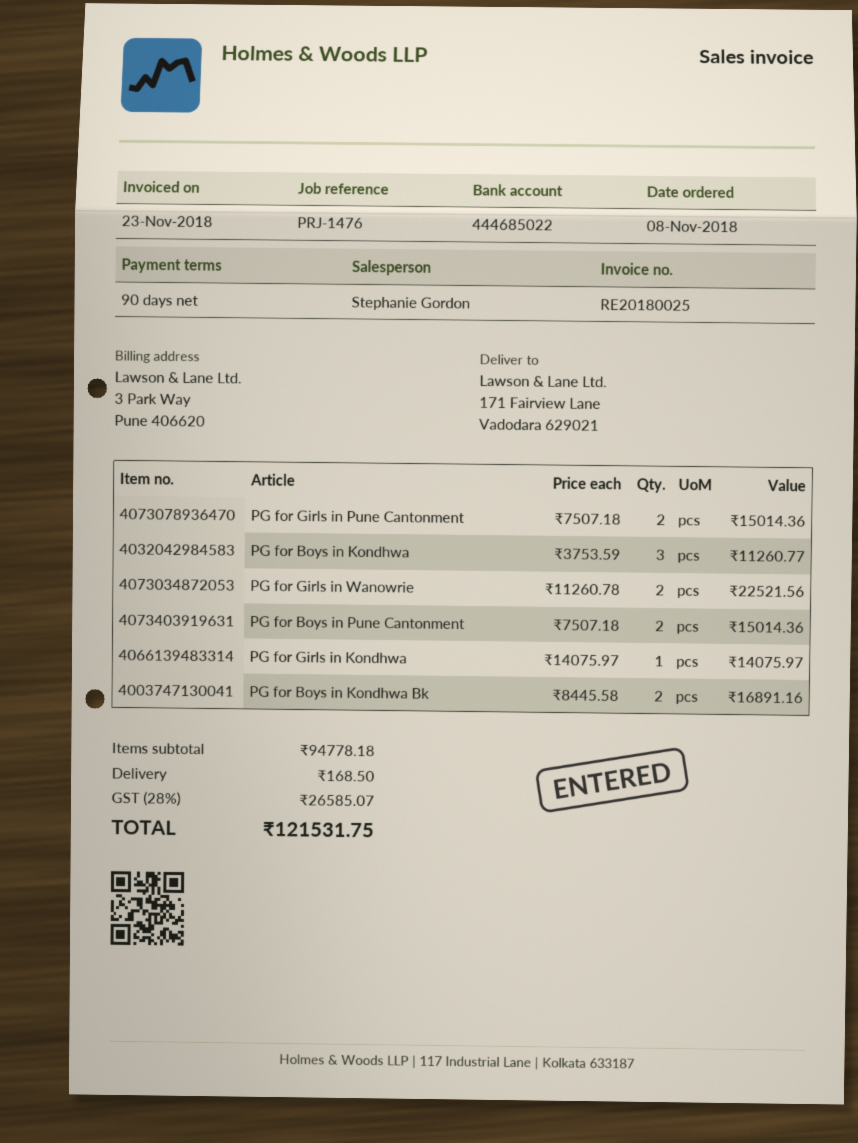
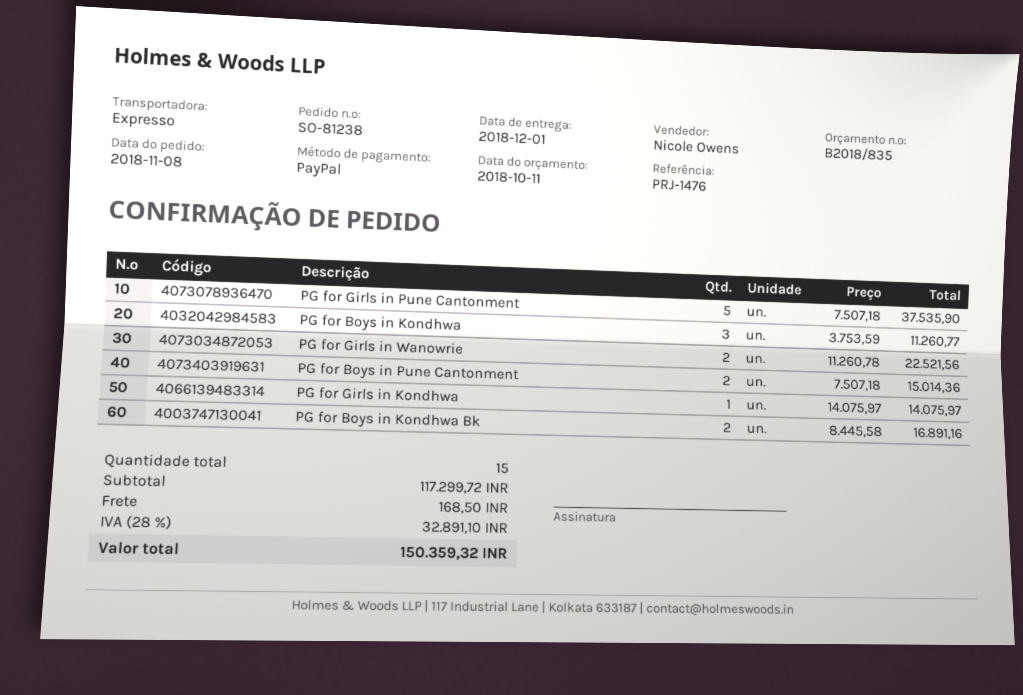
sales rep: Stephanie Gordon -> Nicole Owens
PG for Girls in Pune Cantonment: 2 x 7507.18 = 15014.36 -> 5 x 7507.18 = 37535.90
subtotal: 94778.18 -> 117299.72
tax: 28% = 26585.07 -> 28% = 32891.10
total: 121531.75 -> 150359.32

